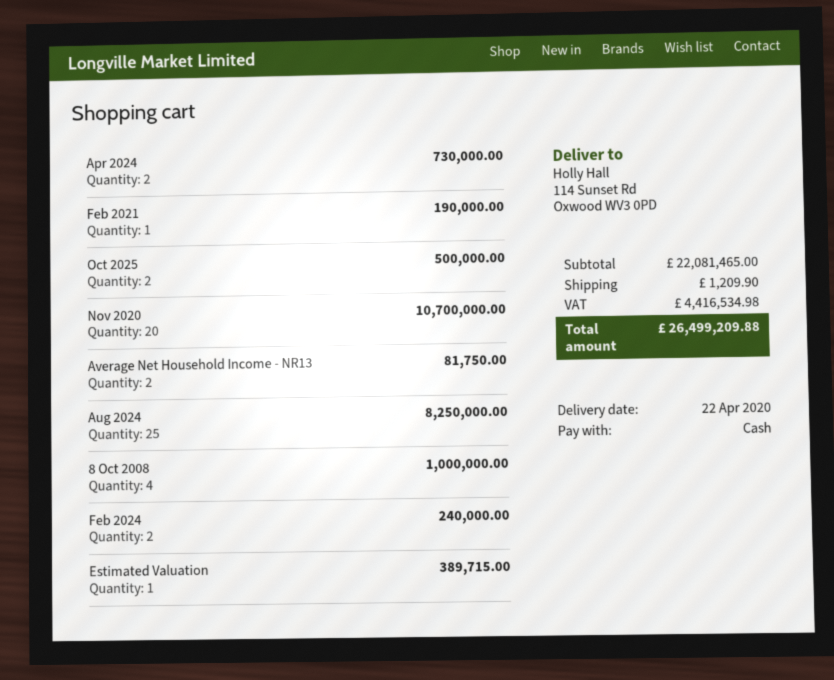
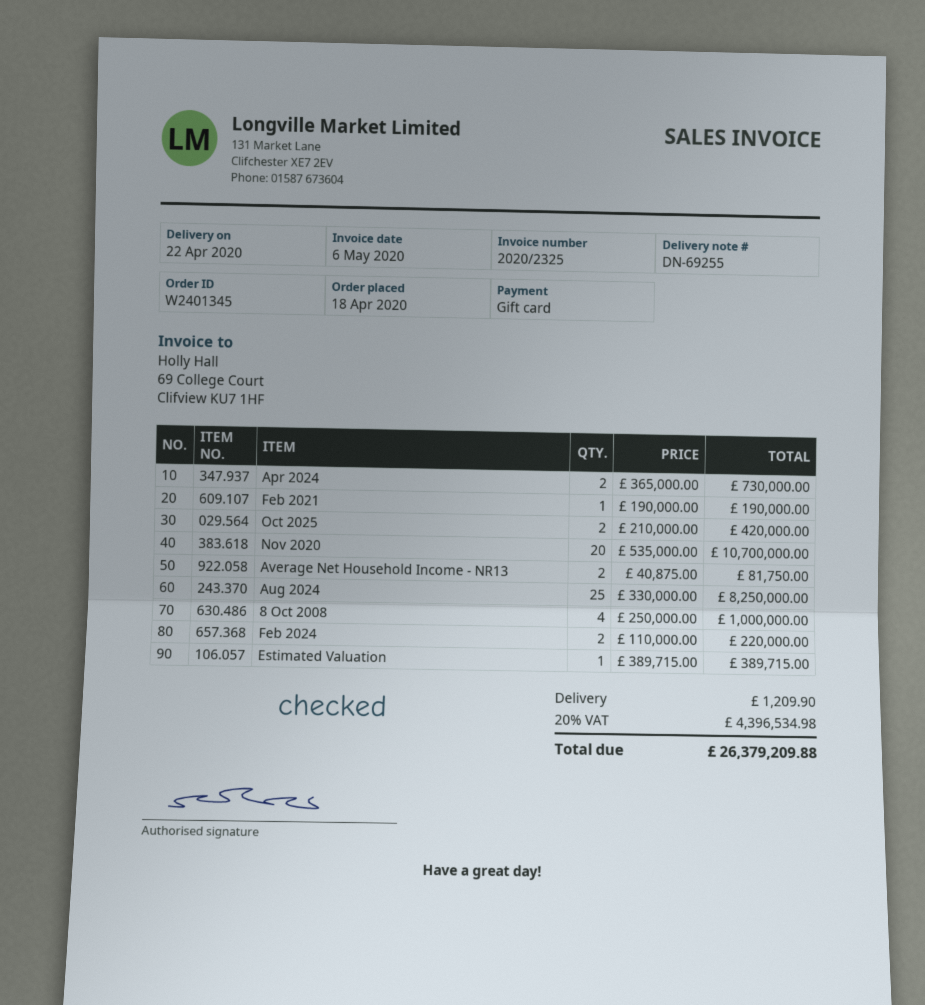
payment method: cash -> gift card
Oct 2025: 2 for 500000.00 -> 2 for 420000.00
Feb 2024: 2 for 240000.00 -> 2 for 220000.00
tax: 4416534.98 -> 4396534.98
total: 26499209.88 -> 26379209.88

